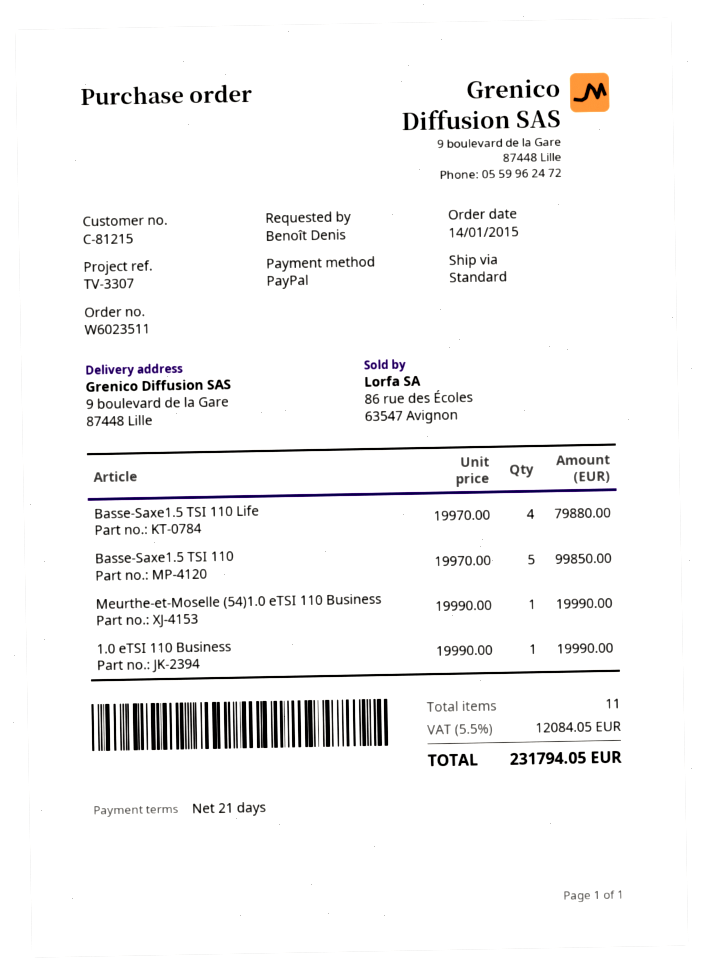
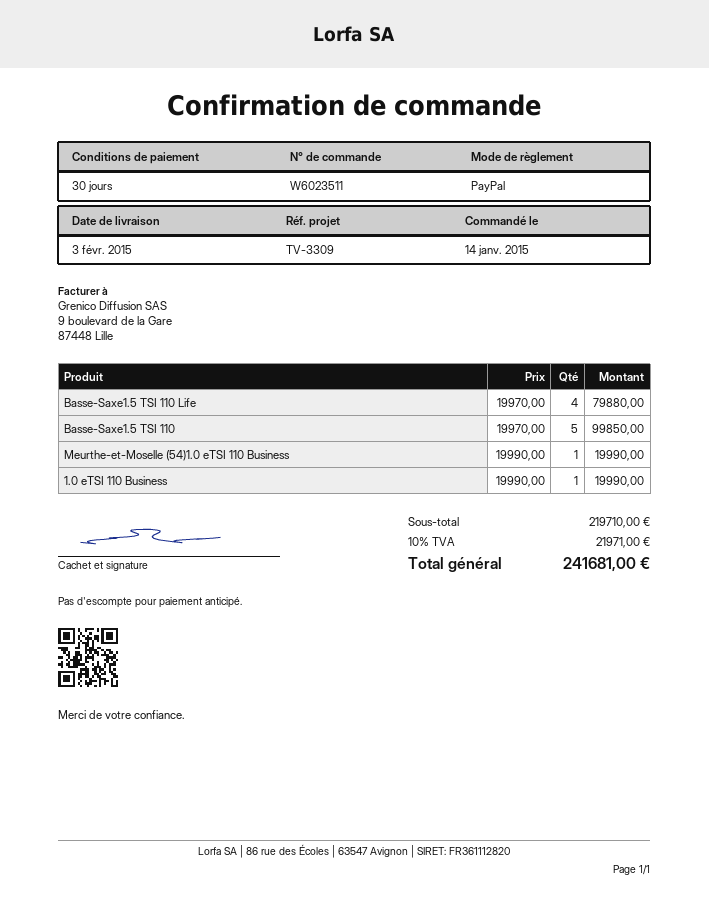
payment terms: 21 days -> 30 days
reference: TV-3307 -> TV-3309
tax: 5.5% = 12084.05 -> 10% = 21971.00
total: 231794.05 -> 241681.00

